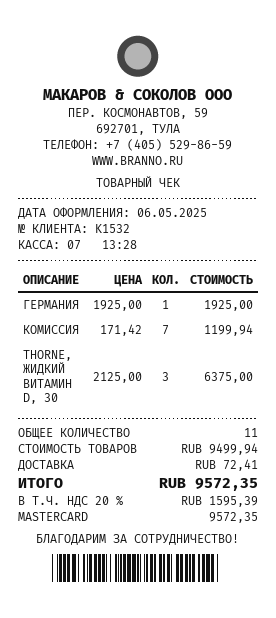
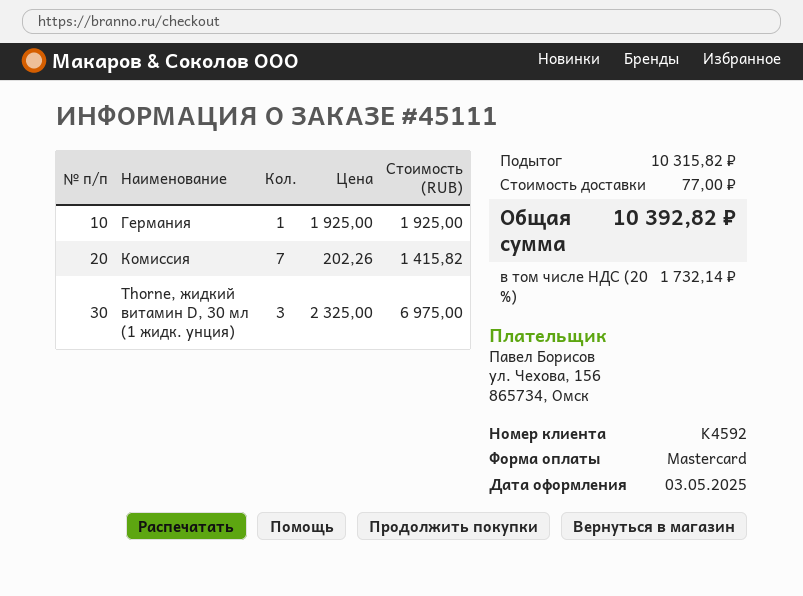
order date: 2025-05-06 -> 2025-05-03
customer number: K1532 -> K4592
КОМИССИЯ: 7 x 171.42 = 1199.94 -> 7 x 202.26 = 1415.82
THORNE, ЖИДКИЙ ВИТАМИН D, 30: 3 x 2125.00 = 6375.00 -> 3 x 2325.00 = 6975.00
subtotal: 9499.94 -> 10315.82
shipping: 72.41 -> 77.00
tax: 20% = 1595.39 -> 20% = 1732.14
total: 9572.35 -> 10392.82

